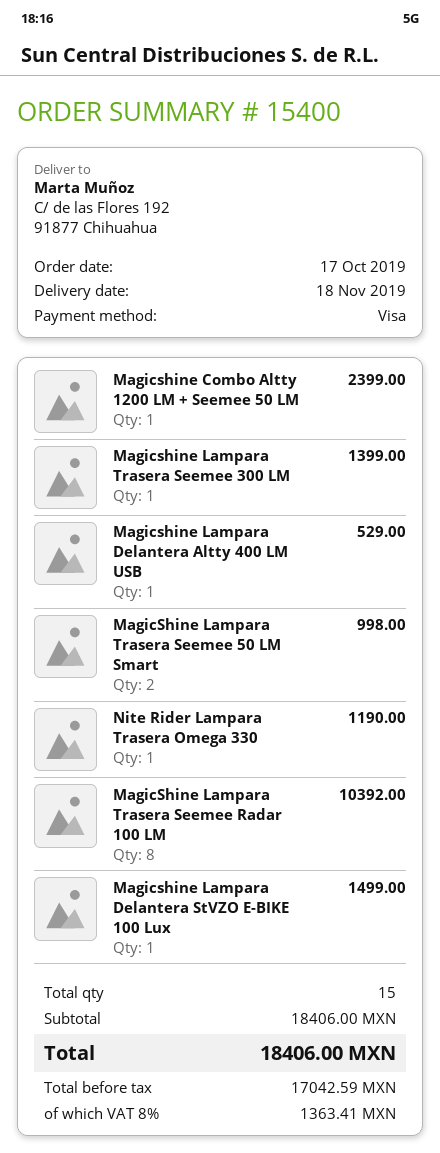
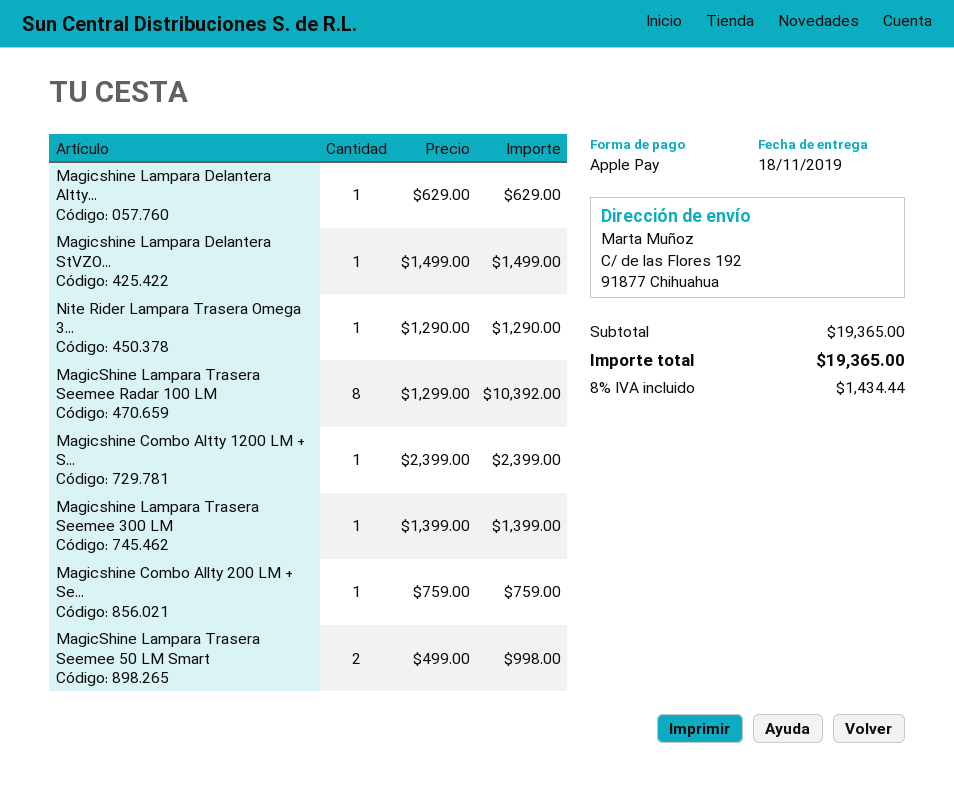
payment method: Visa -> Apple Pay
Magicshine Lampara Delantera Altty 400 LM USB: 1 for 529.00 -> 1 for 629.00
Nite Rider Lampara Trasera Omega 330: 1 for 1190.00 -> 1 for 1290.00
Magicshine Combo Allty 200 LM + Se...: none -> 1 for 759.00
subtotal: 18406.00 -> 19365.00
tax: 8% = 1363.41 -> 8% = 1434.44
total: 18406.00 -> 19365.00

